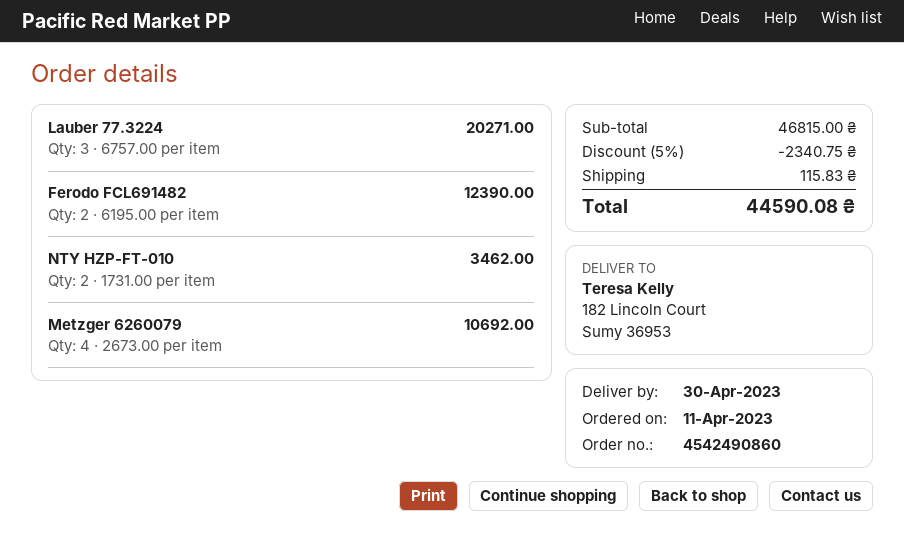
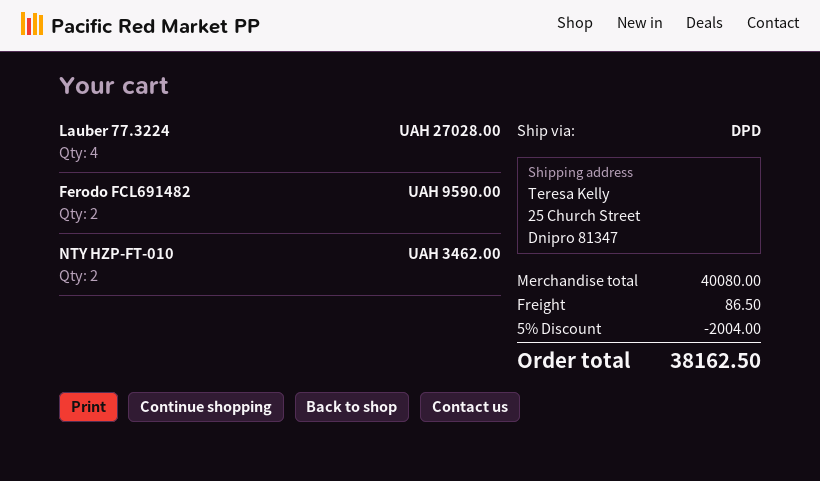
ship to: 182 Lincoln Court, Sumy 36953 -> 25 Church Street, Dnipro 81347
Lauber 77.3224: 3 for 20271.00 -> 4 for 27028.00
Ferodo FCL691482: 2 for 12390.00 -> 2 for 9590.00
Metzger 6260079: 4 for 10692.00 -> none
subtotal: 46815.00 -> 40080.00
discount: 5% = 2340.75 -> 5% = 2004.00
shipping: 115.83 -> 86.50
total: 44590.08 -> 38162.50

